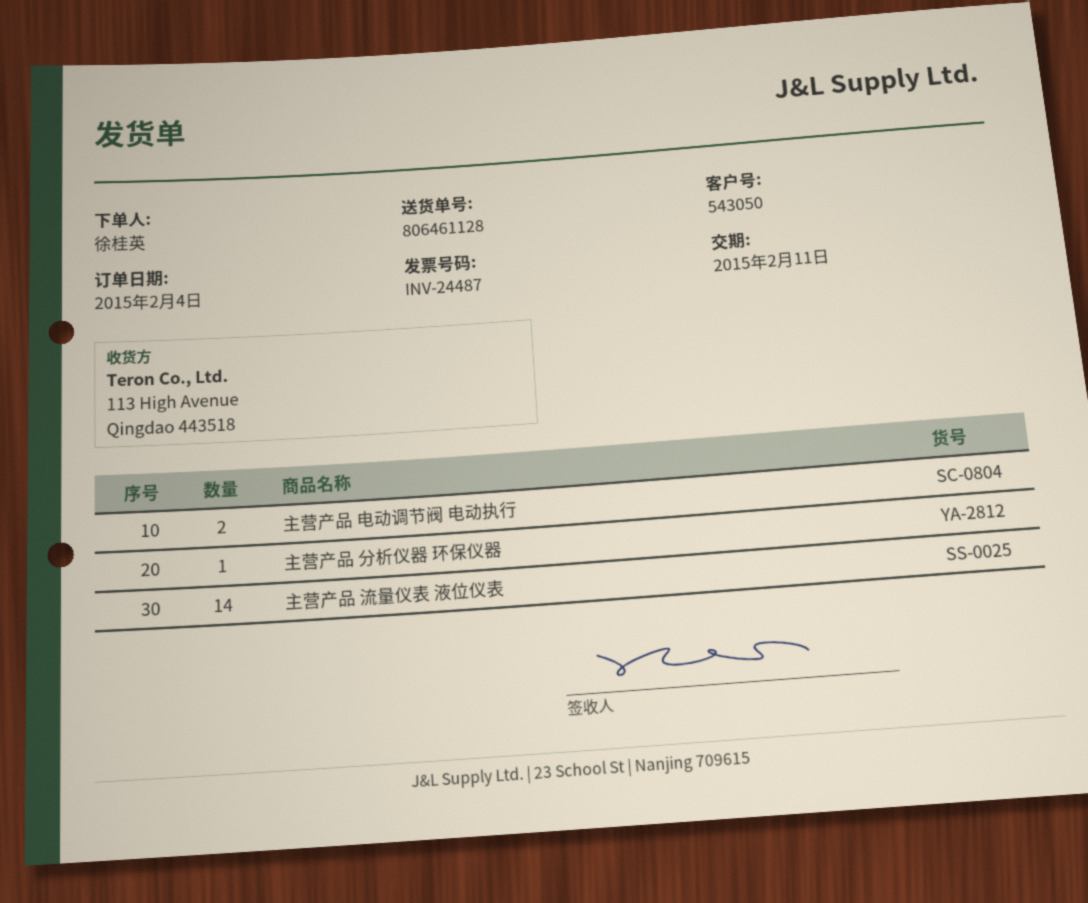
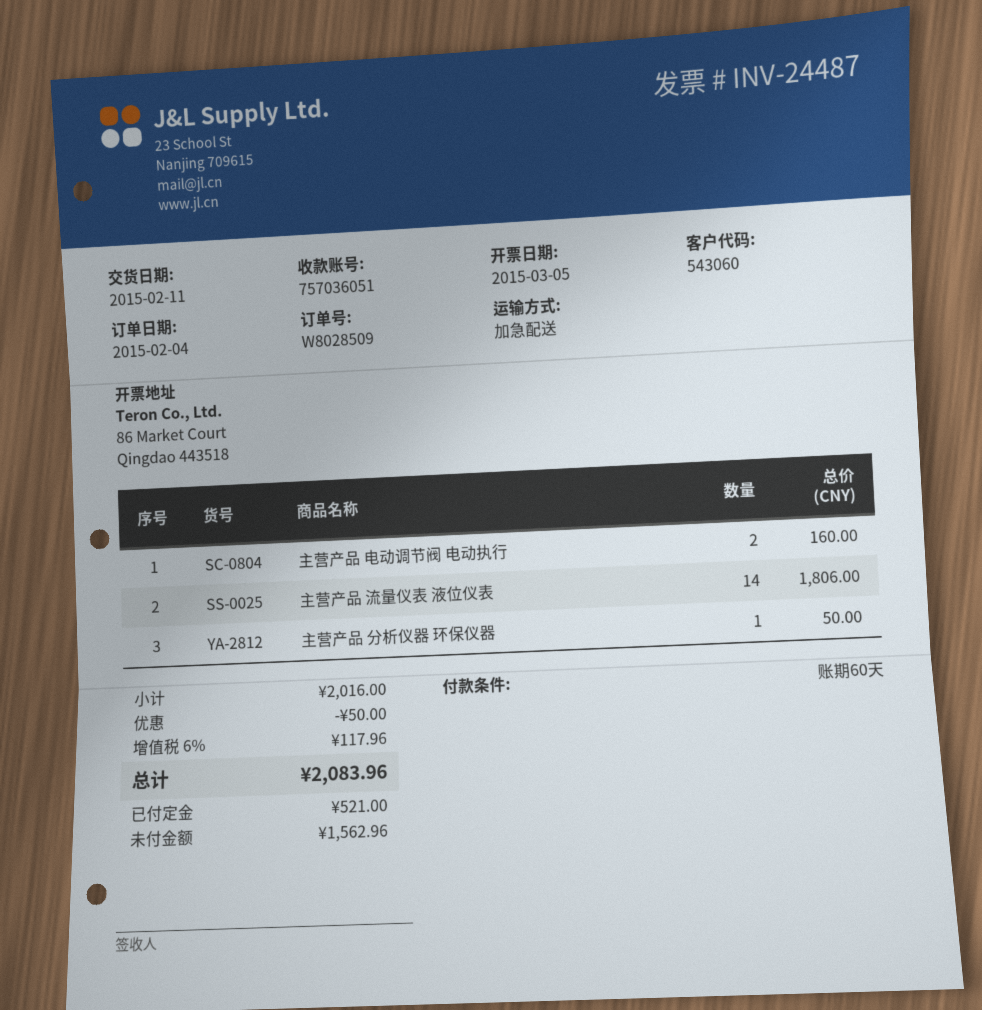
customer number: 543050 -> 543060

